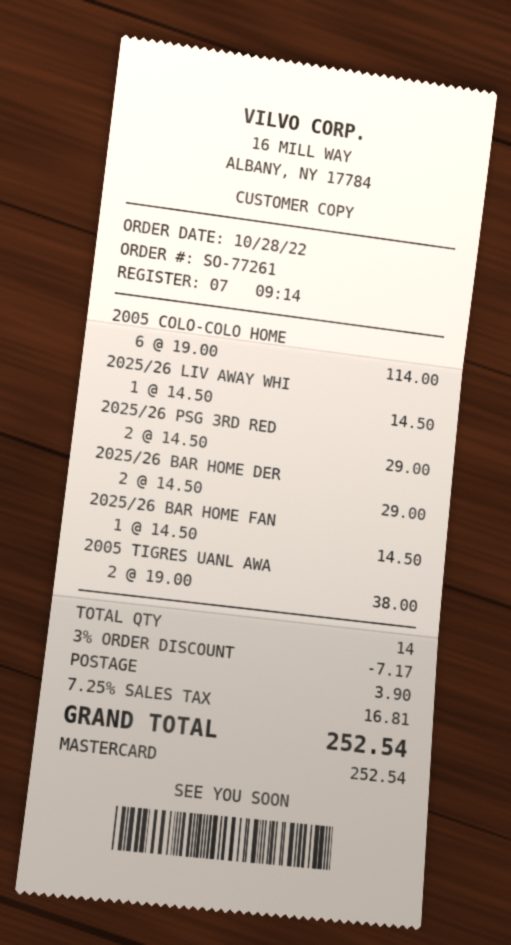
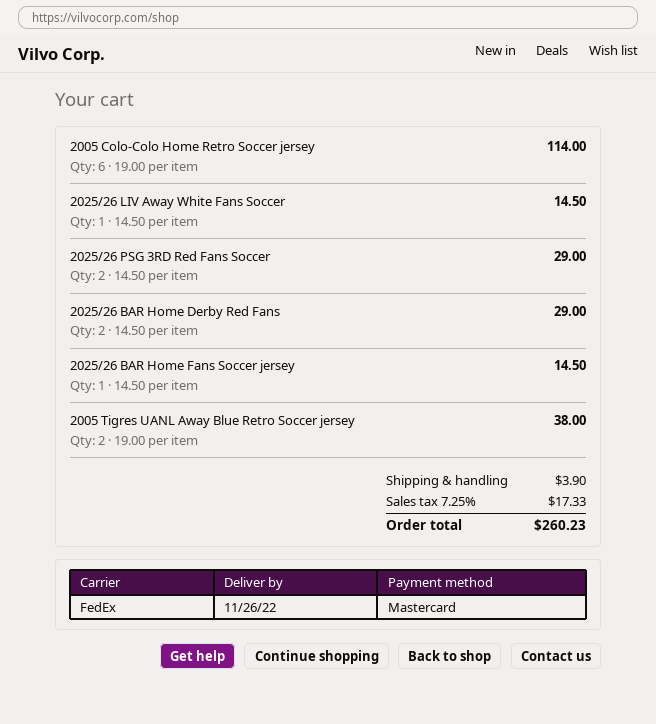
discount: 3% = 7.17 -> none
tax: 7.25% = 16.81 -> 7.25% = 17.33
total: 252.54 -> 260.23

